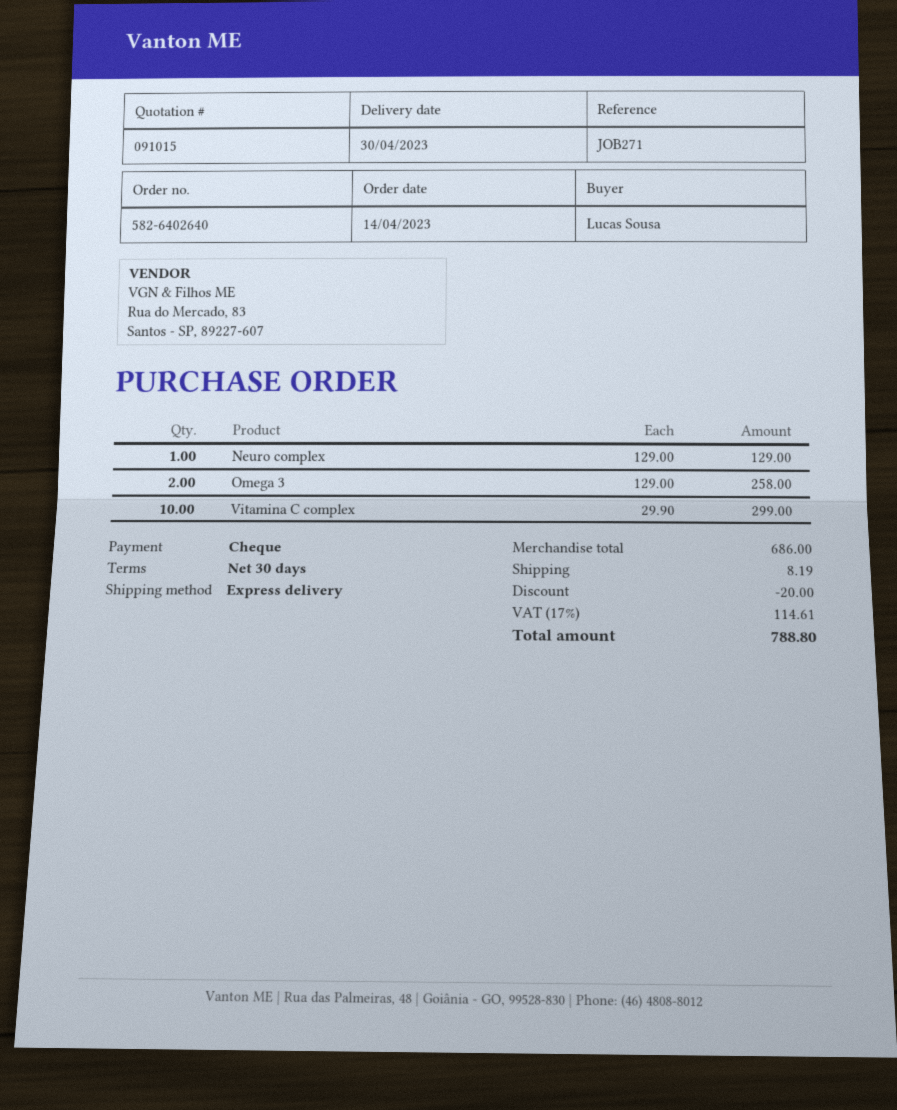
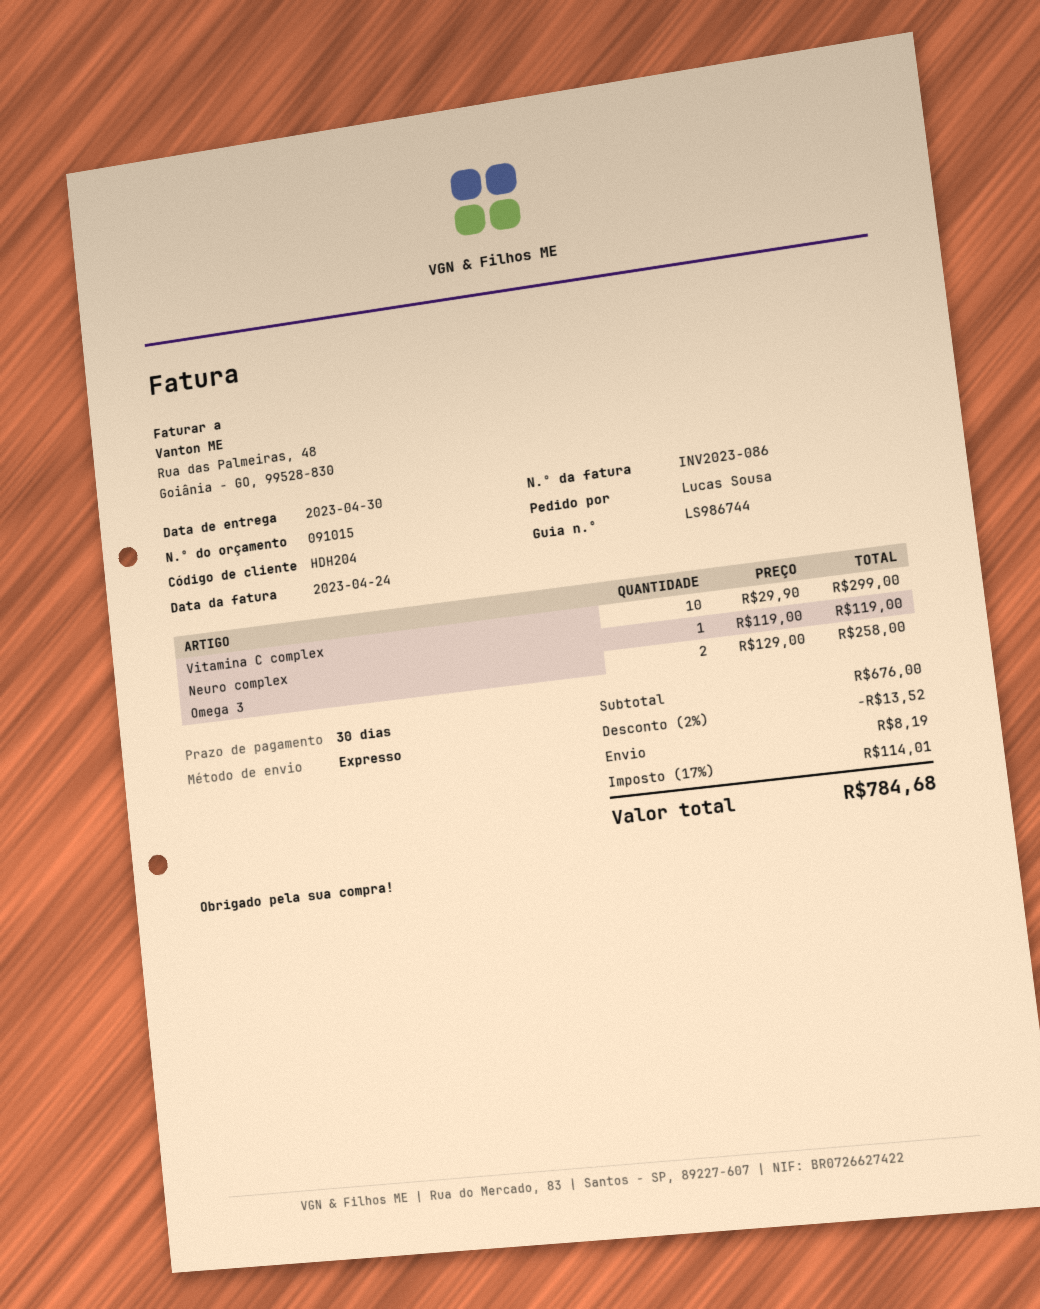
Neuro complex: 1 x 129.00 = 129.00 -> 1 x 119.00 = 119.00
subtotal: 686.00 -> 676.00
discount: 20.00 -> 13.52
tax: 17% = 114.61 -> 17% = 114.01
total: 788.80 -> 784.68

